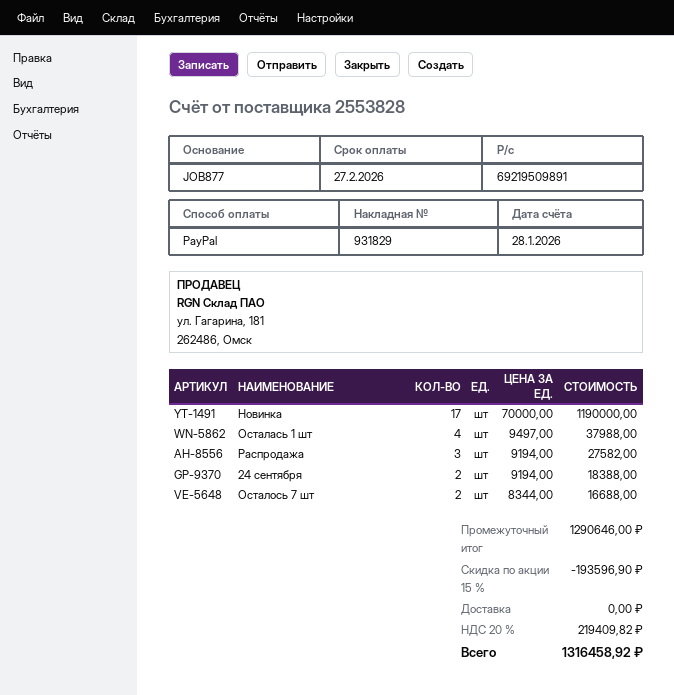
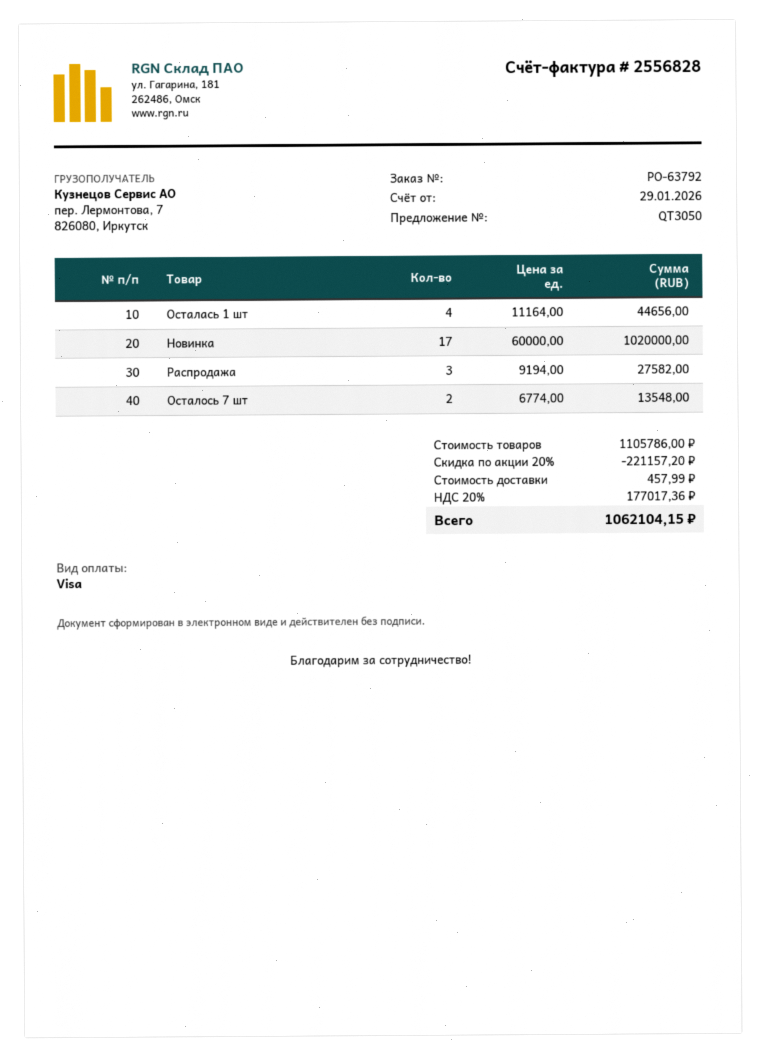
invoice number: 2553828 -> 2556828
invoice date: 2026-01-28 -> 2026-01-29
payment method: PayPal -> Visa
Новинка: 17 x 70000.00 = 1190000.00 -> 17 x 60000.00 = 1020000.00
Осталась 1 шт: 4 x 9497.00 = 37988.00 -> 4 x 11164.00 = 44656.00
24 сентября: 2 x 9194.00 = 18388.00 -> none
Осталось 7 шт: 2 x 8344.00 = 16688.00 -> 2 x 6774.00 = 13548.00
subtotal: 1290646.00 -> 1105786.00
discount: 15% = 193596.90 -> 20% = 221157.20
shipping: 0.00 -> 457.99
tax: 20% = 219409.82 -> 20% = 177017.36
total: 1316458.92 -> 1062104.15

